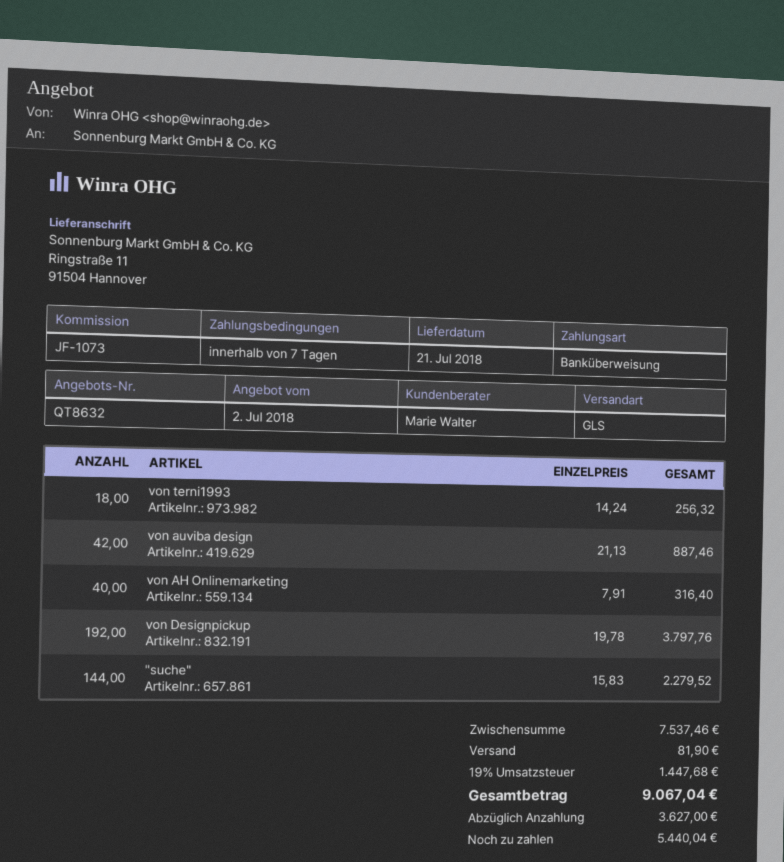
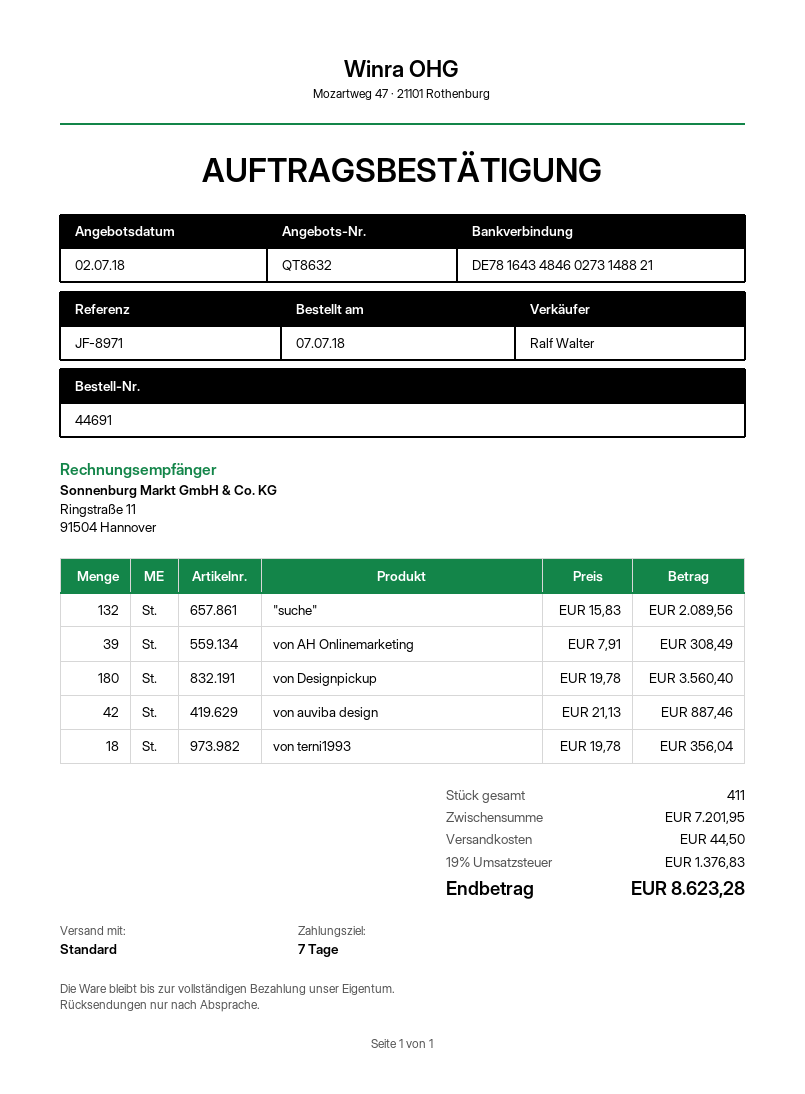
reference: JF-1073 -> JF-8971
sales rep: Marie Walter -> Ralf Walter
shipping method: GLS -> standard
von terni1993: 18 x 14.24 = 256.32 -> 18 x 19.78 = 356.04
von AH Onlinemarketing: 40 x 7.91 = 316.40 -> 39 x 7.91 = 308.49
von Designpickup: 192 x 19.78 = 3797.76 -> 180 x 19.78 = 3560.40
"suche": 144 x 15.83 = 2279.52 -> 132 x 15.83 = 2089.56
subtotal: 7537.46 -> 7201.95
shipping: 81.90 -> 44.50
tax: 19% = 1447.68 -> 19% = 1376.83
total: 9067.04 -> 8623.28

